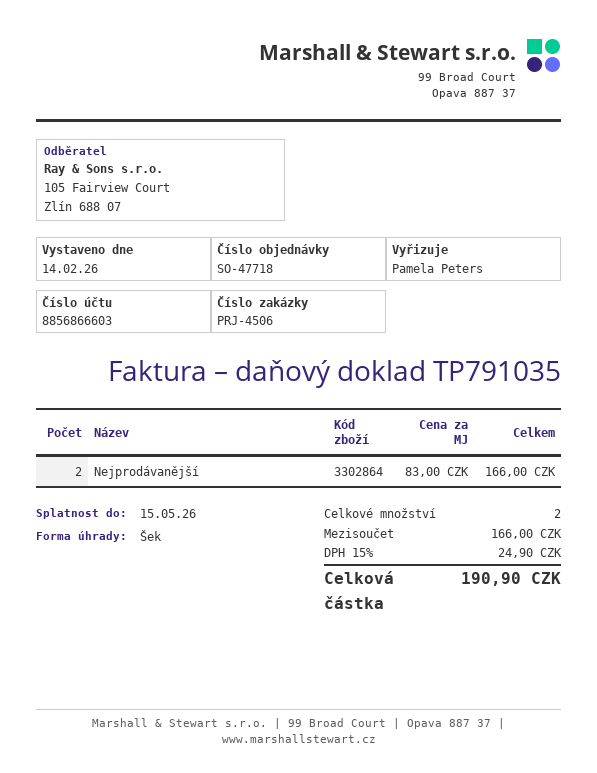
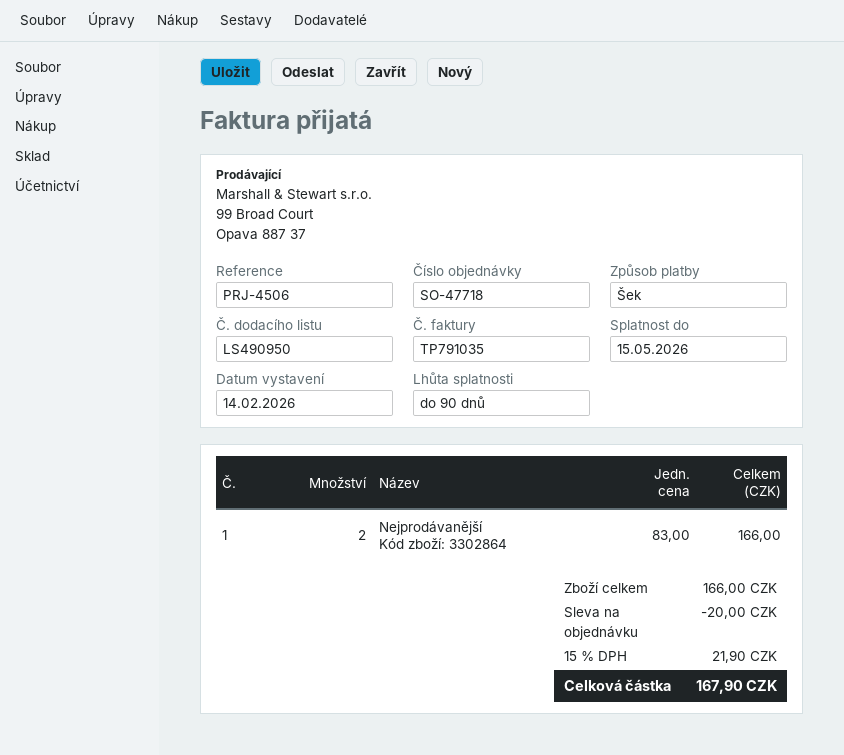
discount: none -> 20.00
tax: 15% = 24.90 -> 15% = 21.90
total: 190.90 -> 167.90

